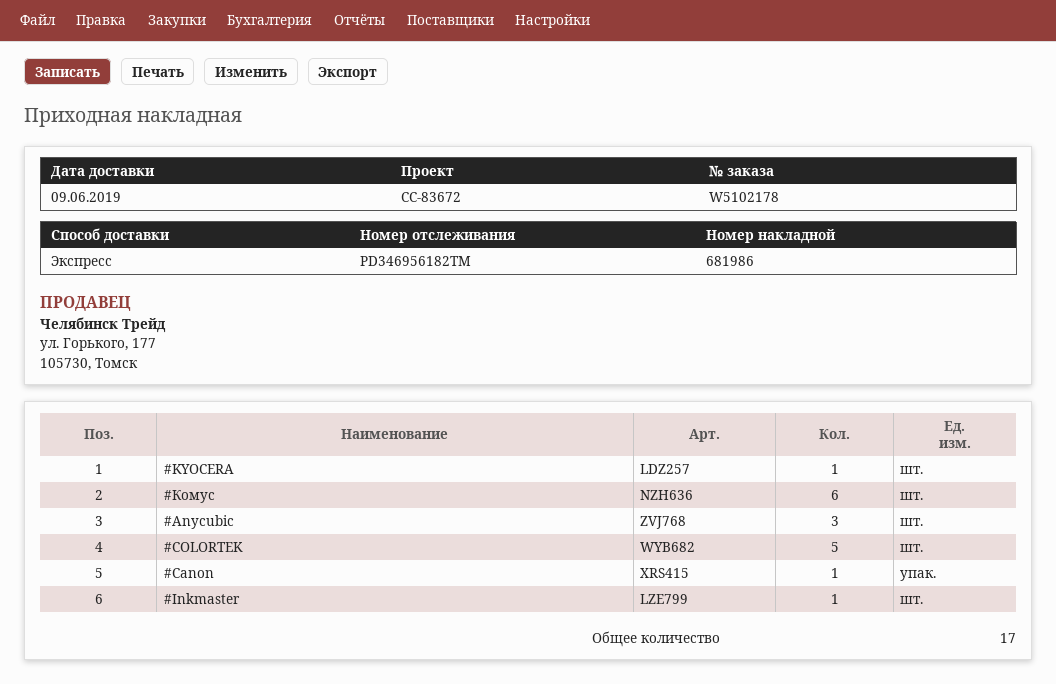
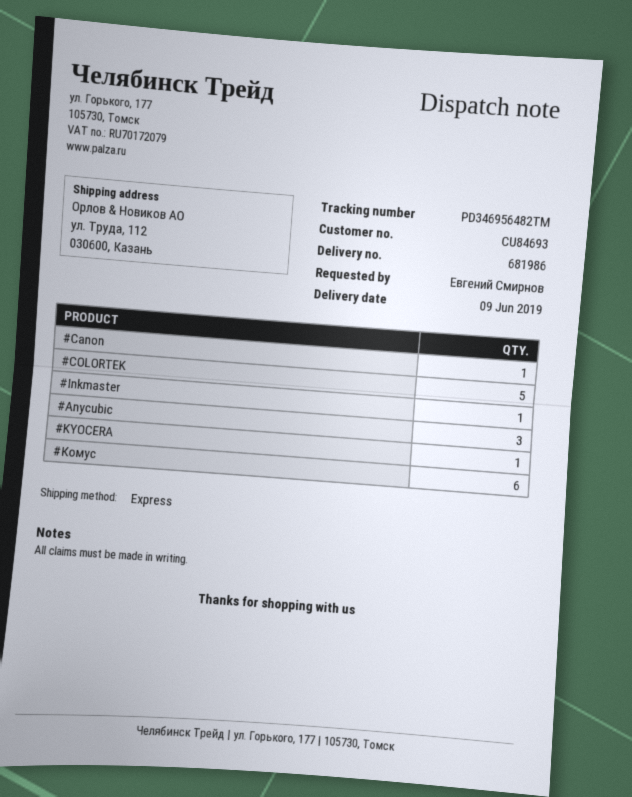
tracking number: PD346956182TM -> PD346956482TM

